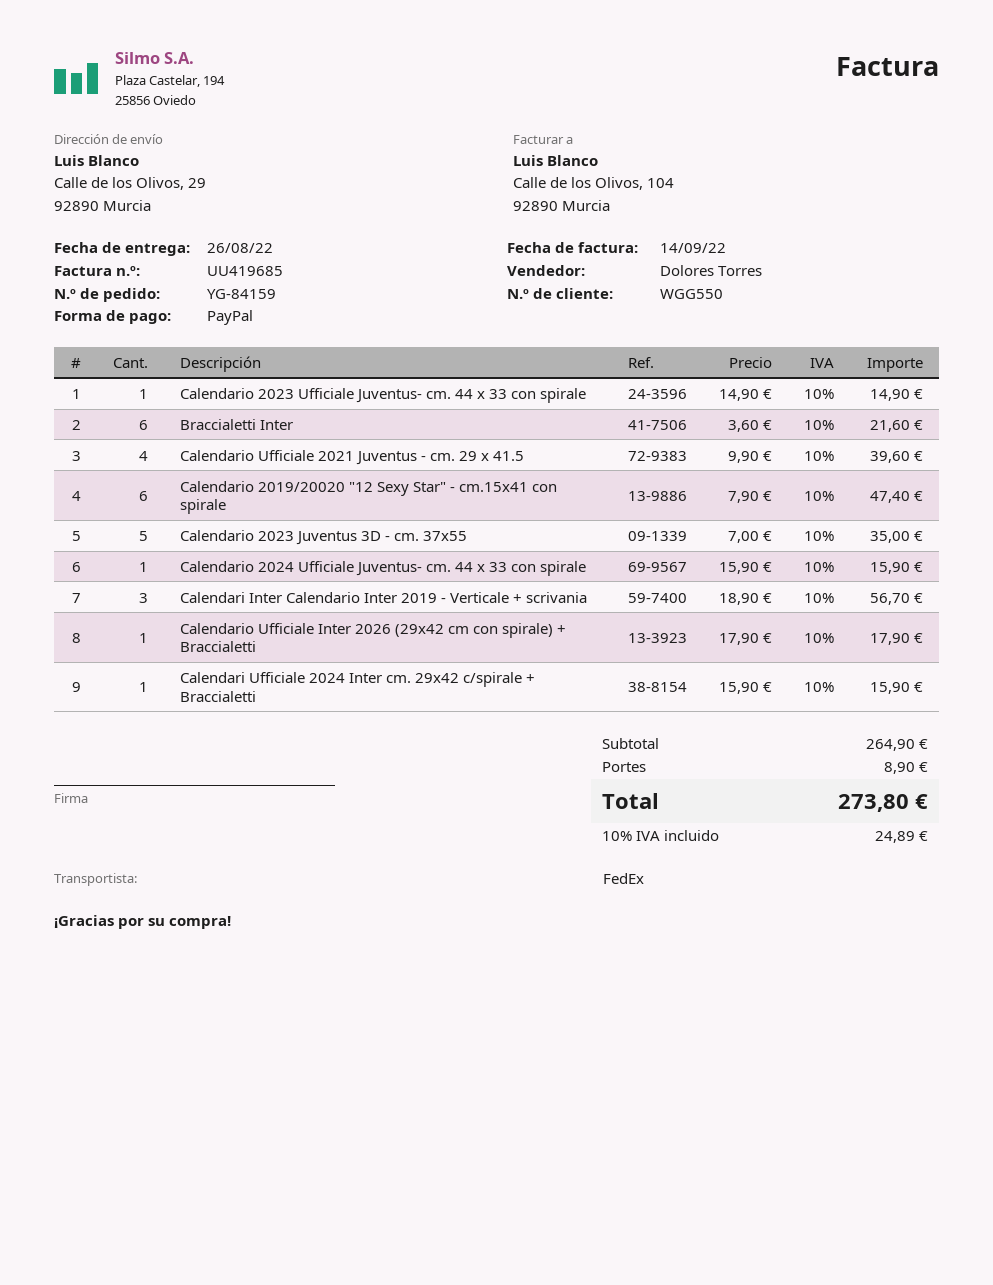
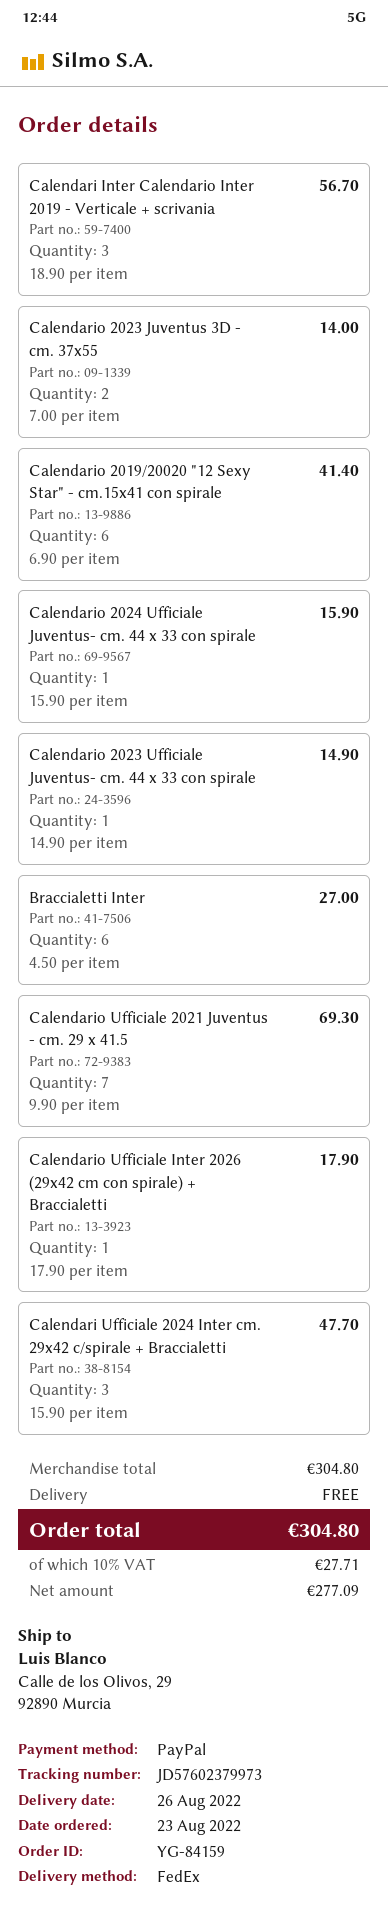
Braccialetti Inter: 6 x 3.60 = 21.60 -> 6 x 4.50 = 27.00
Calendario Ufficiale 2021 Juventus - cm. 29 x 41.5: 4 x 9.90 = 39.60 -> 7 x 9.90 = 69.30
Calendario 2019/20020 "12 Sexy Star" - cm.15x41 con spirale: 6 x 7.90 = 47.40 -> 6 x 6.90 = 41.40
Calendario 2023 Juventus 3D - cm. 37x55: 5 x 7.00 = 35.00 -> 2 x 7.00 = 14.00
Calendari Ufficiale 2024 Inter cm. 29x42 c/spirale + Braccialetti: 1 x 15.90 = 15.90 -> 3 x 15.90 = 47.70
subtotal: 264.90 -> 304.80
shipping: 8.90 -> 0.00
tax: 10% = 24.89 -> 10% = 27.71
total: 273.80 -> 304.80

